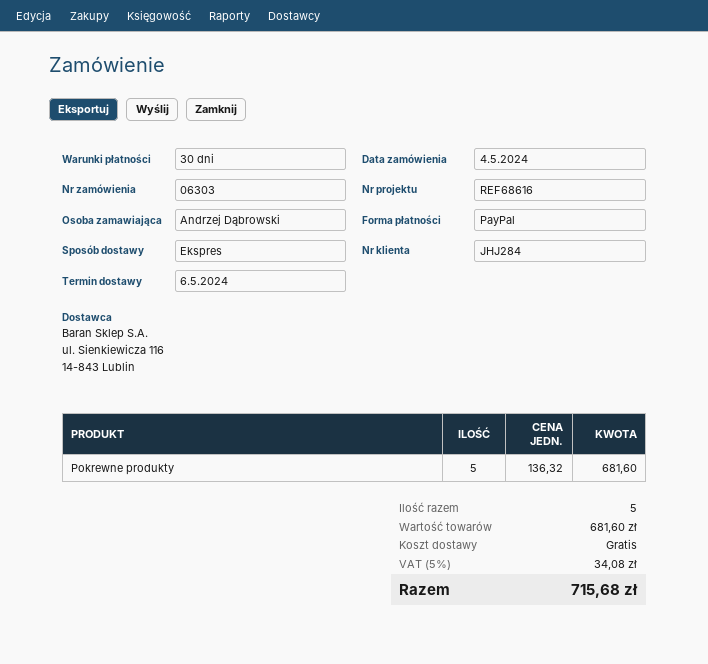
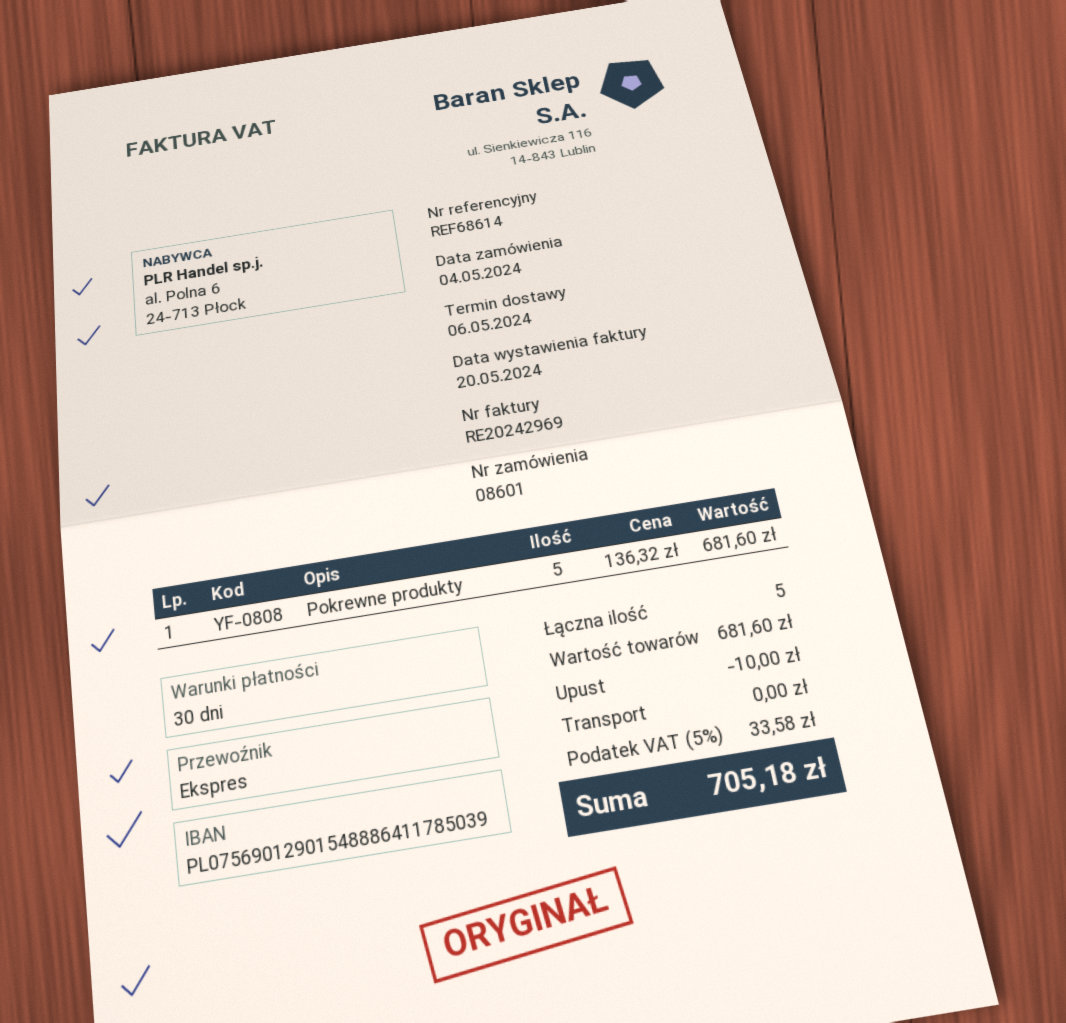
order number: 06303 -> 08601
reference: REF68616 -> REF68614
discount: none -> 10.00
tax: 5% = 34.08 -> 5% = 33.58
total: 715.68 -> 705.18

